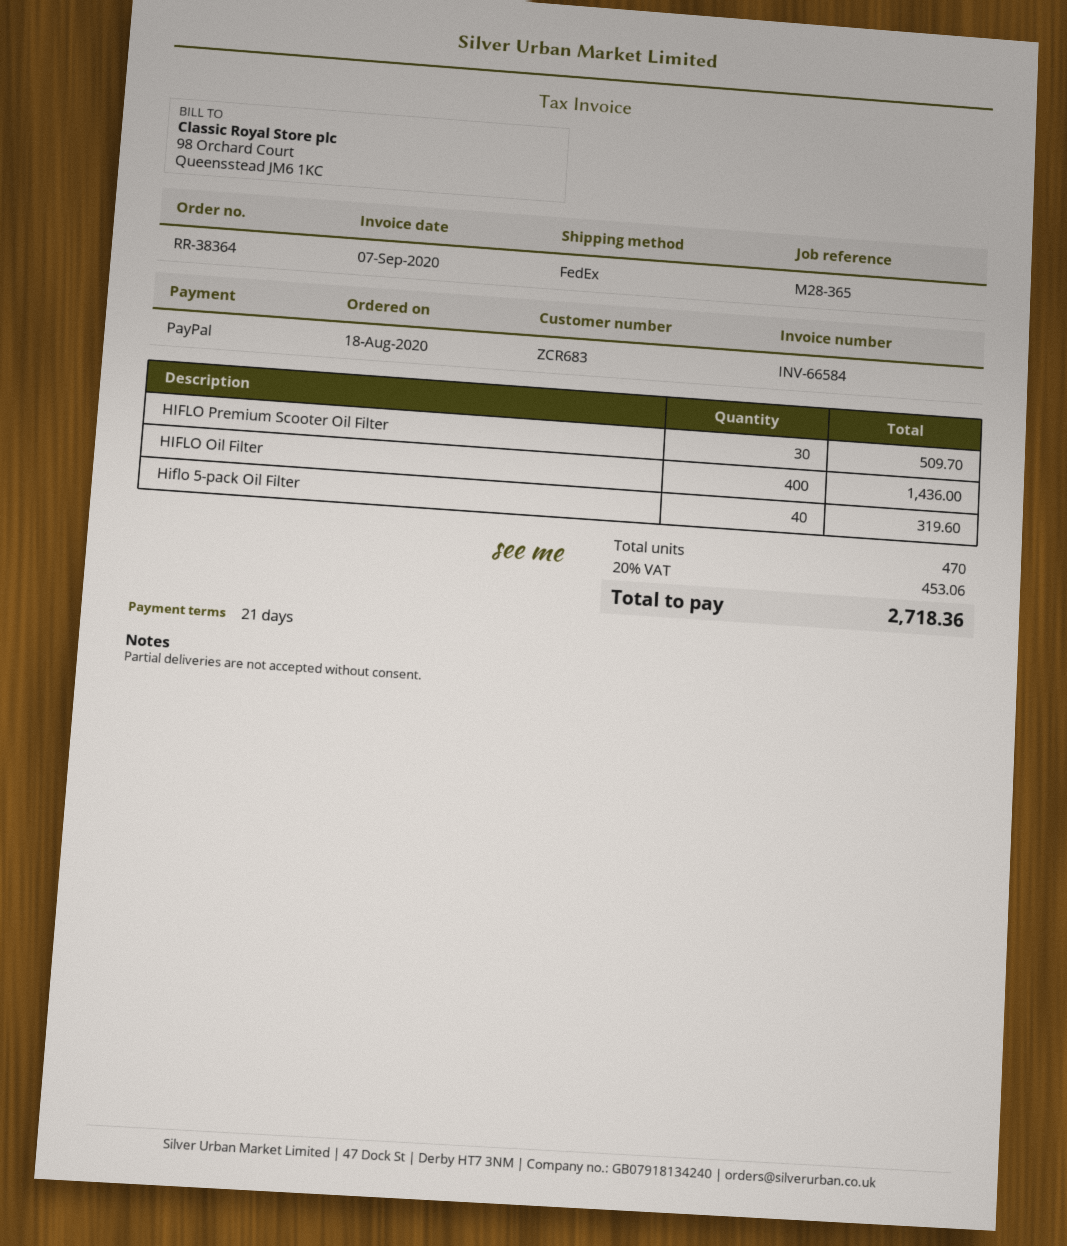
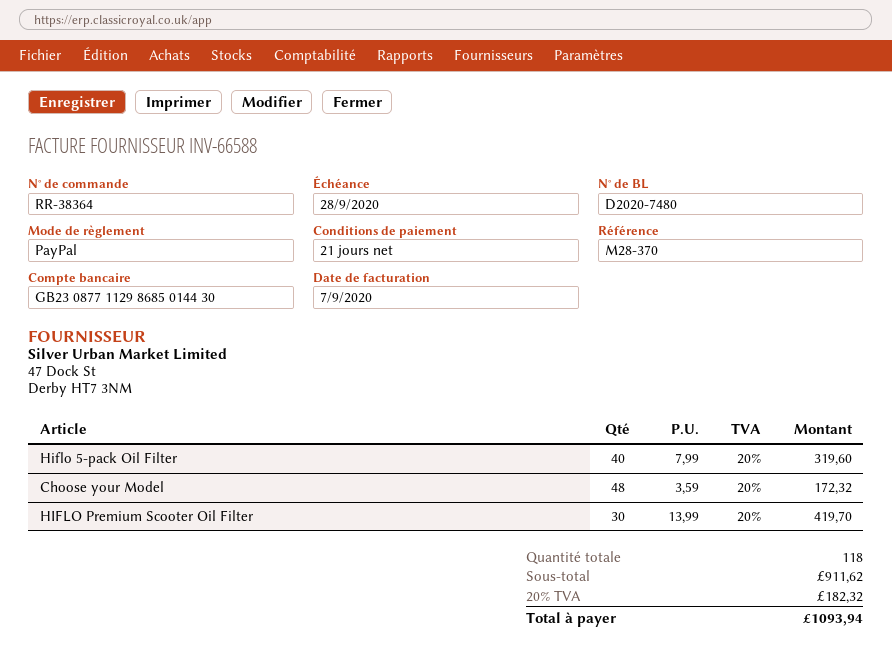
invoice number: INV-66584 -> INV-66588
reference: M28-365 -> M28-370
HIFLO Premium Scooter Oil Filter: 30 for 509.70 -> 30 for 419.70
HIFLO Oil Filter: 400 for 1436.00 -> none
Choose your Model: none -> 48 for 172.32
total quantity: 470 -> 118
tax: 20% = 453.06 -> 20% = 182.32
total: 2718.36 -> 1093.94

